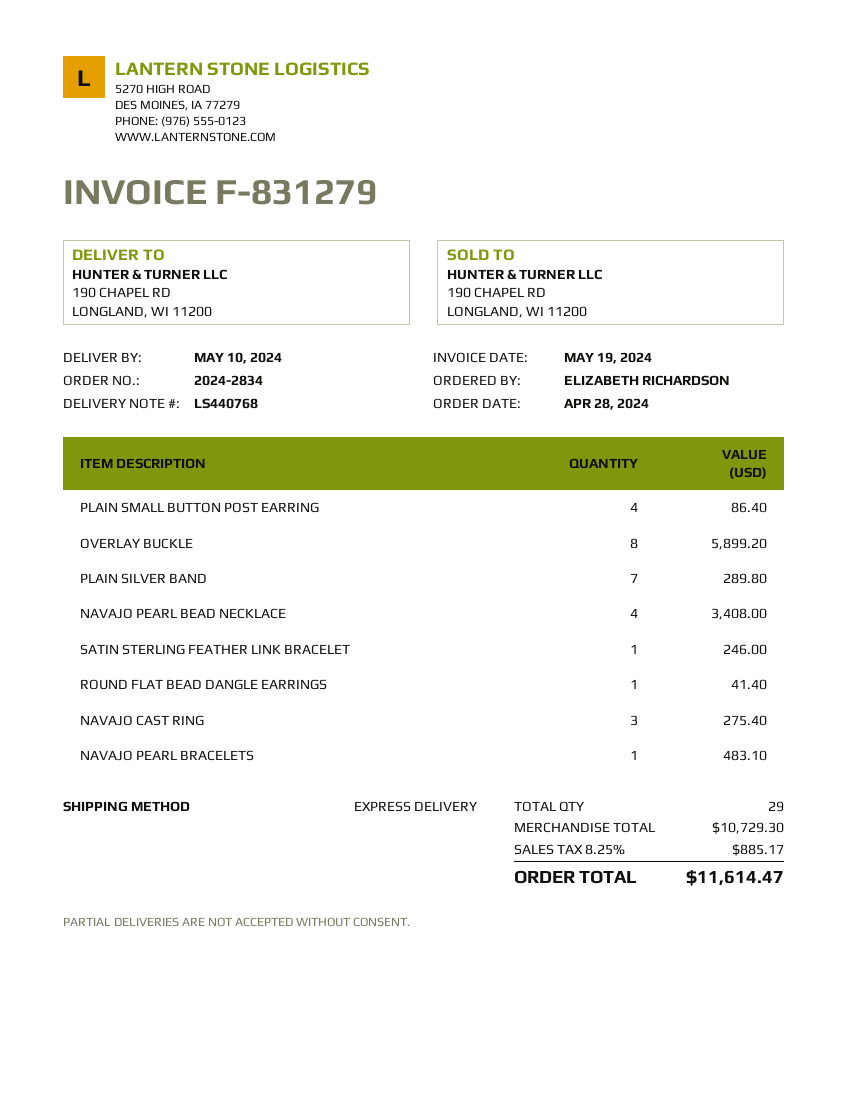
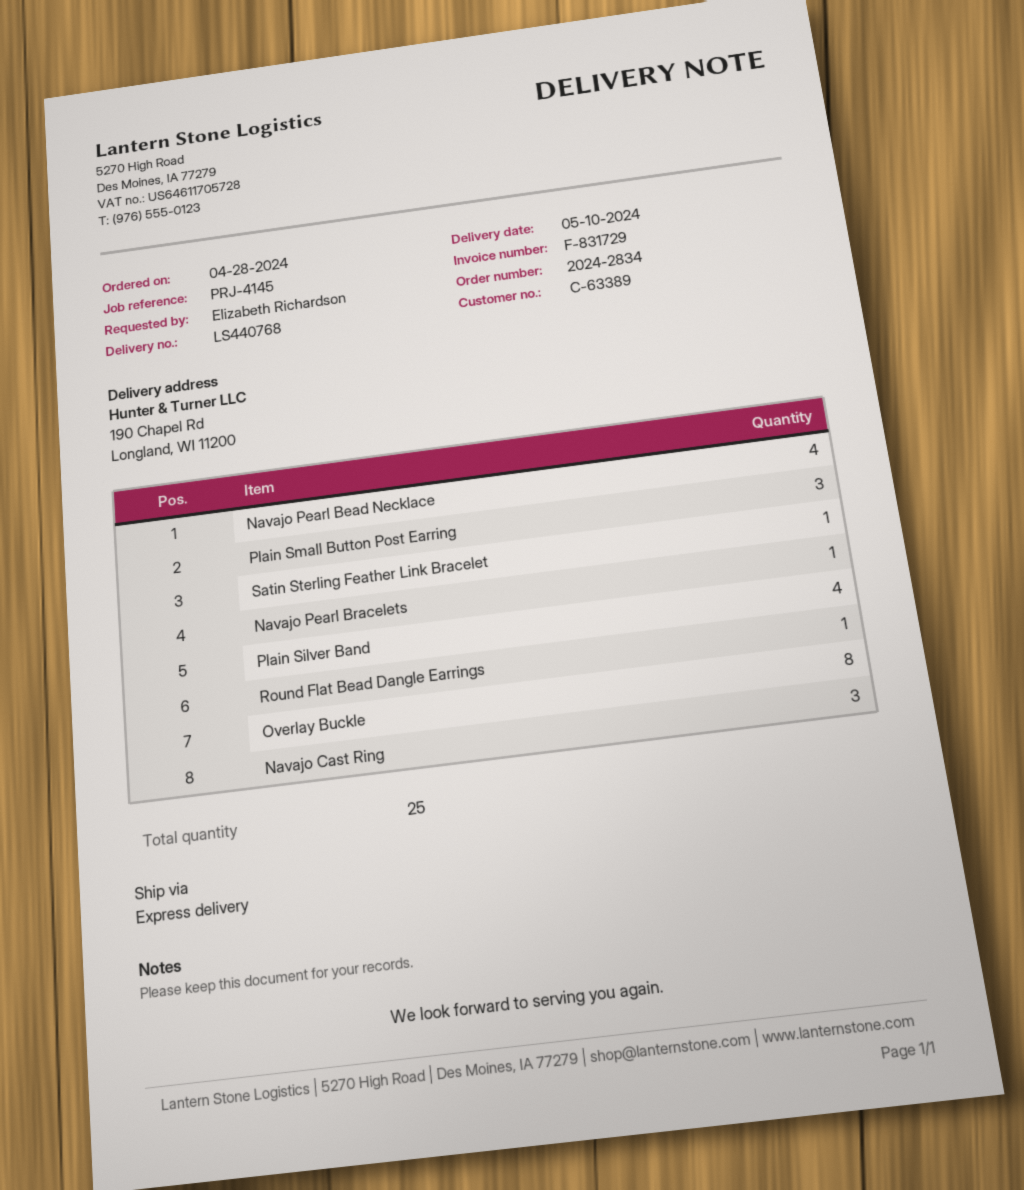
invoice number: F-831279 -> F-831729
PLAIN SMALL BUTTON POST EARRING: 4 -> 3
PLAIN SILVER BAND: 7 -> 4
total quantity: 29 -> 25

